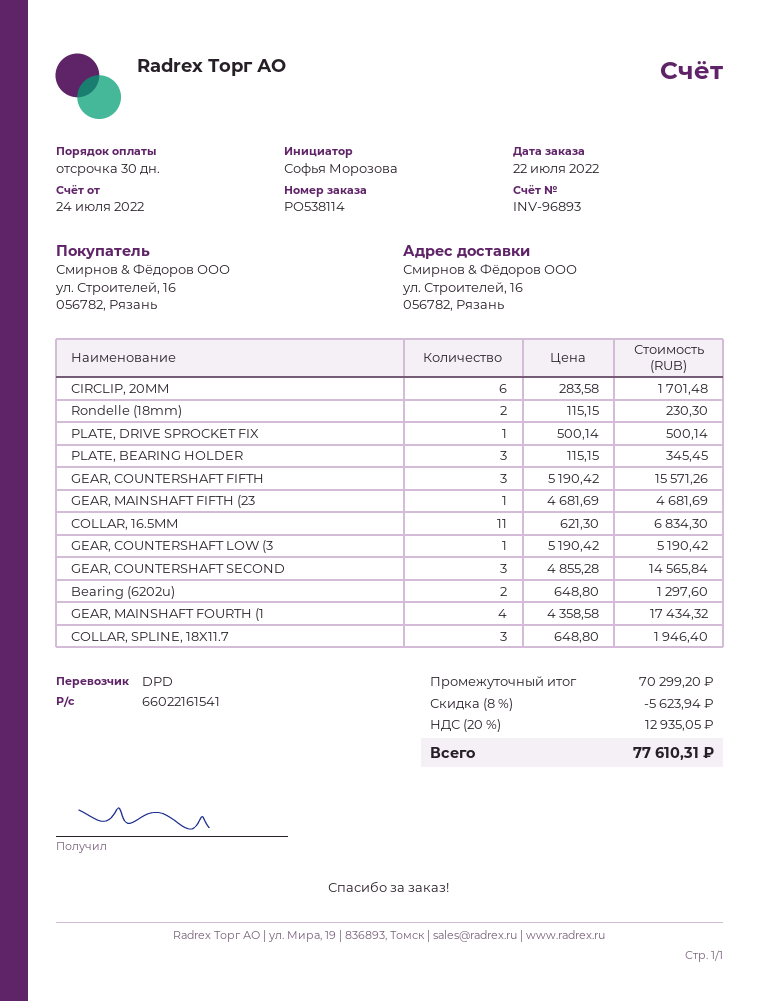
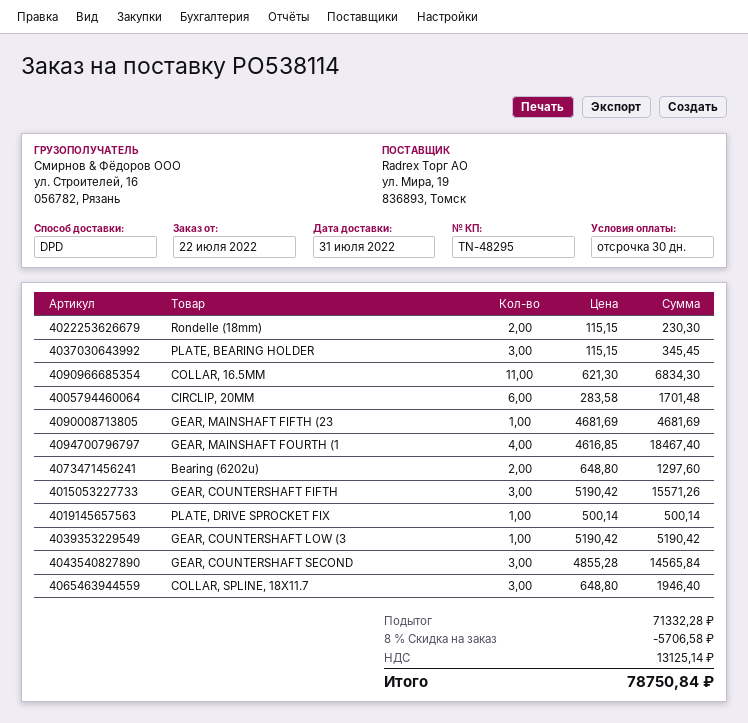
GEAR, MAINSHAFT FOURTH (1: 4 x 4358.58 = 17434.32 -> 4 x 4616.85 = 18467.40
subtotal: 70299.20 -> 71332.28
discount: 8% = 5623.94 -> 8% = 5706.58
tax: 12935.05 -> 13125.14
total: 77610.31 -> 78750.84

